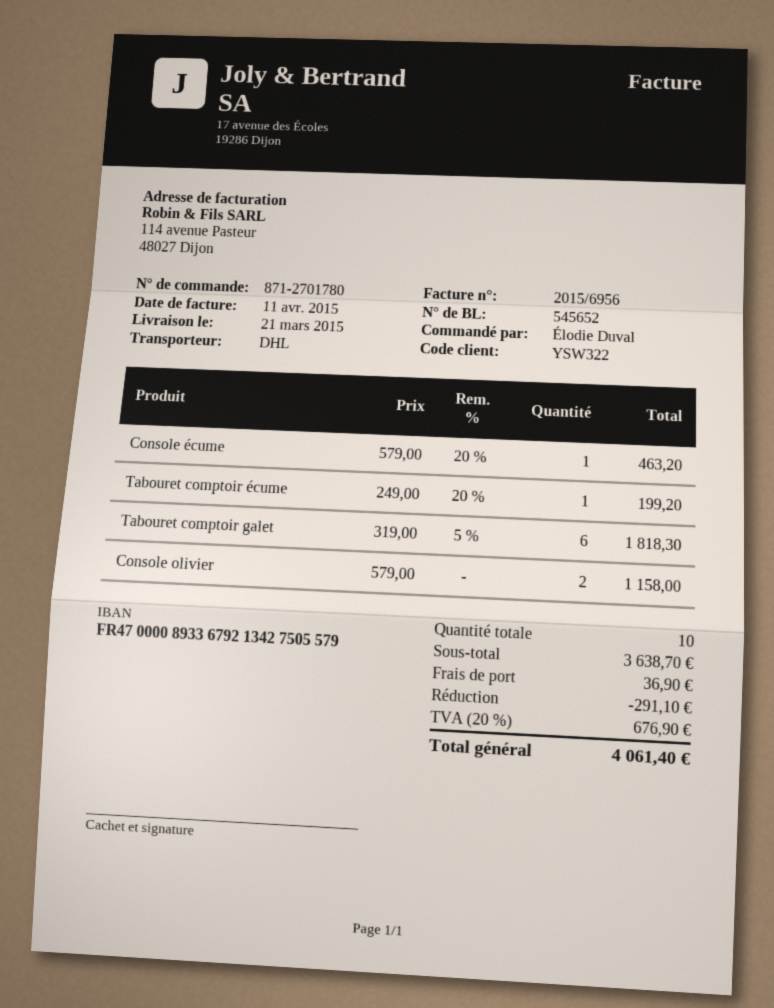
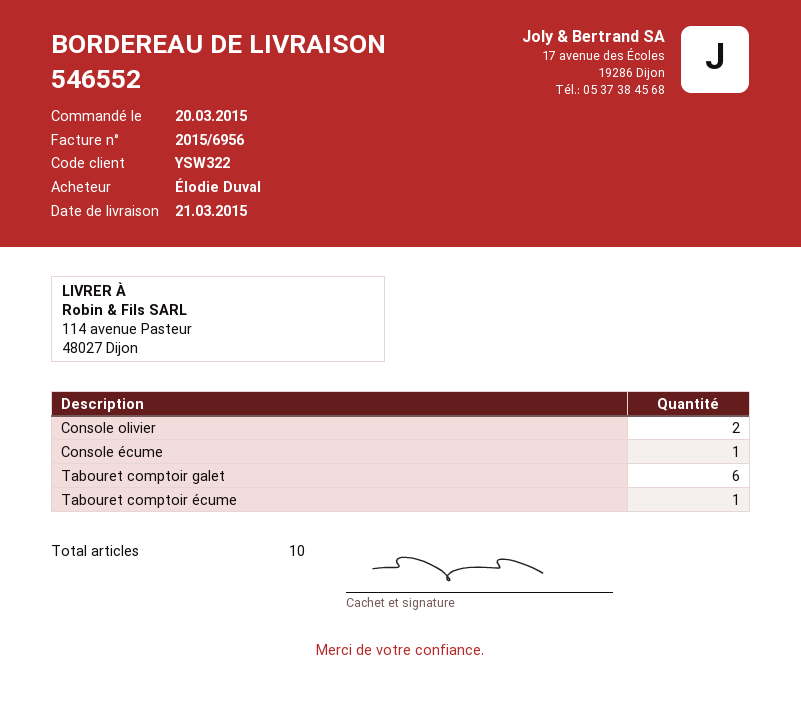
delivery note number: 545652 -> 546552

